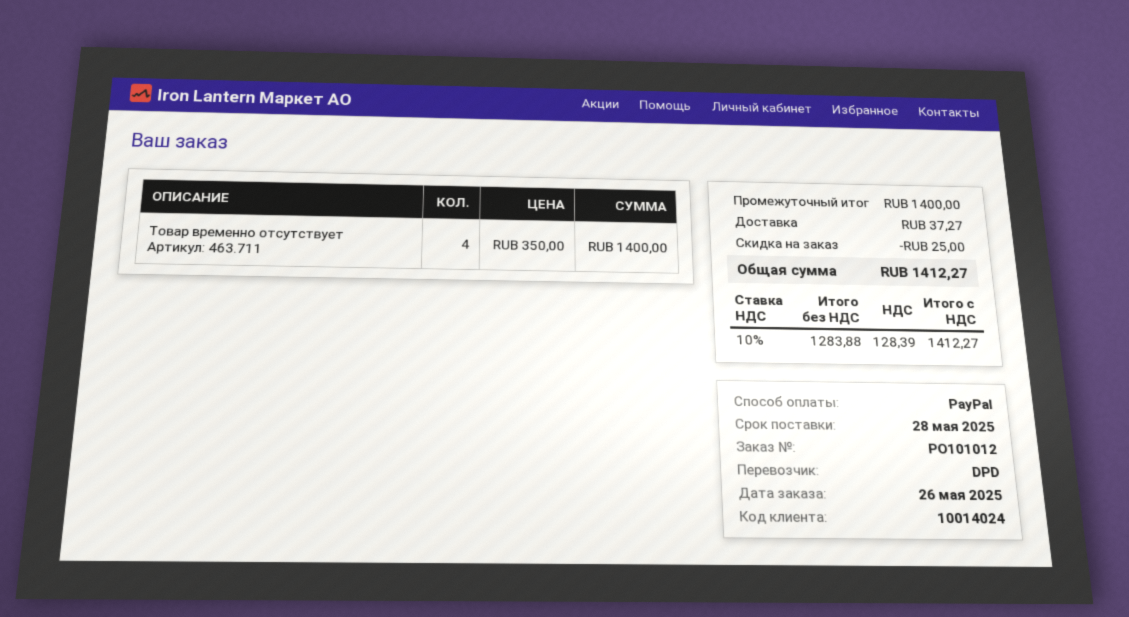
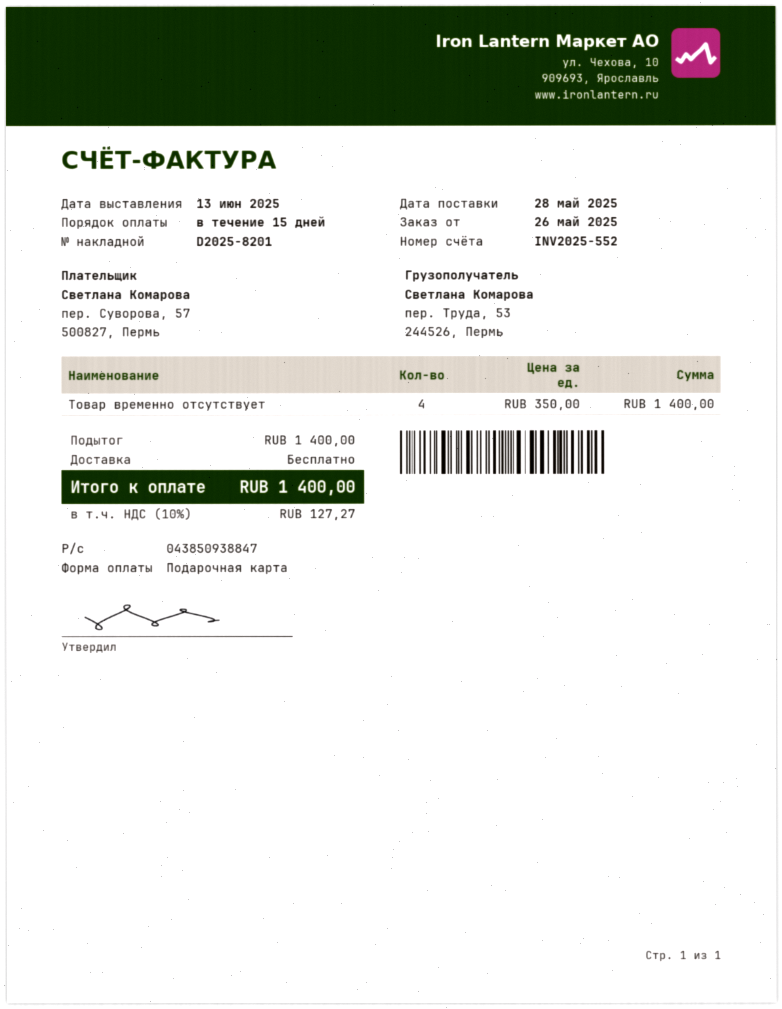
payment method: PayPal -> gift card
discount: 25.00 -> none
shipping: 37.27 -> 0.00
tax: 10% = 128.39 -> 10% = 127.27
total: 1412.27 -> 1400.00

